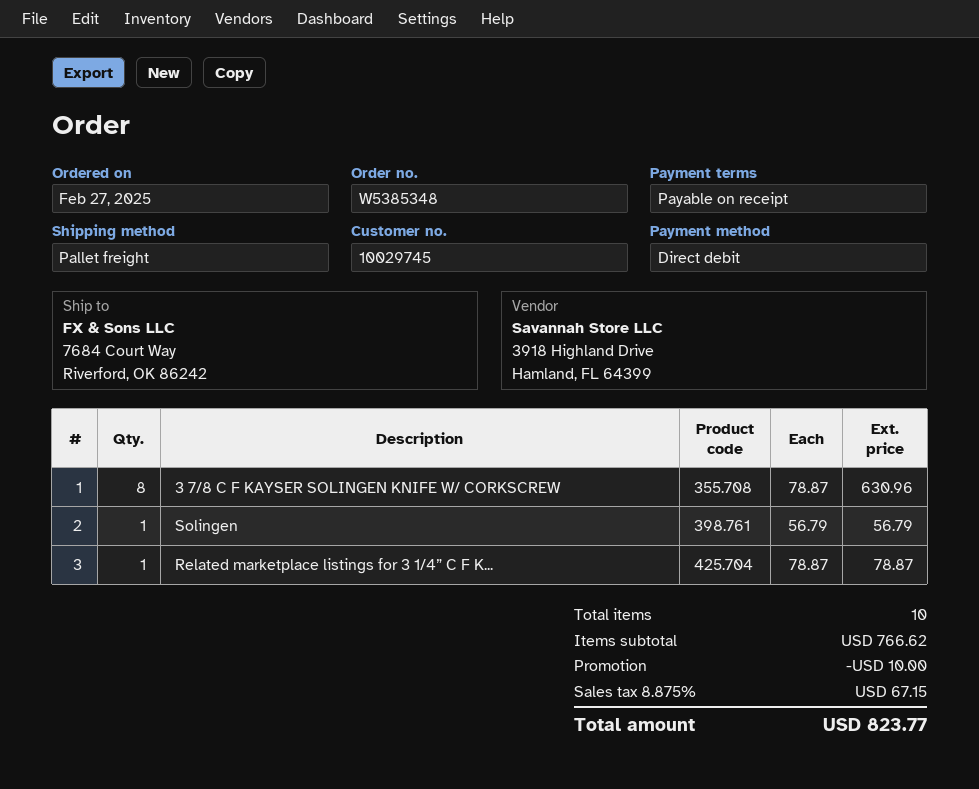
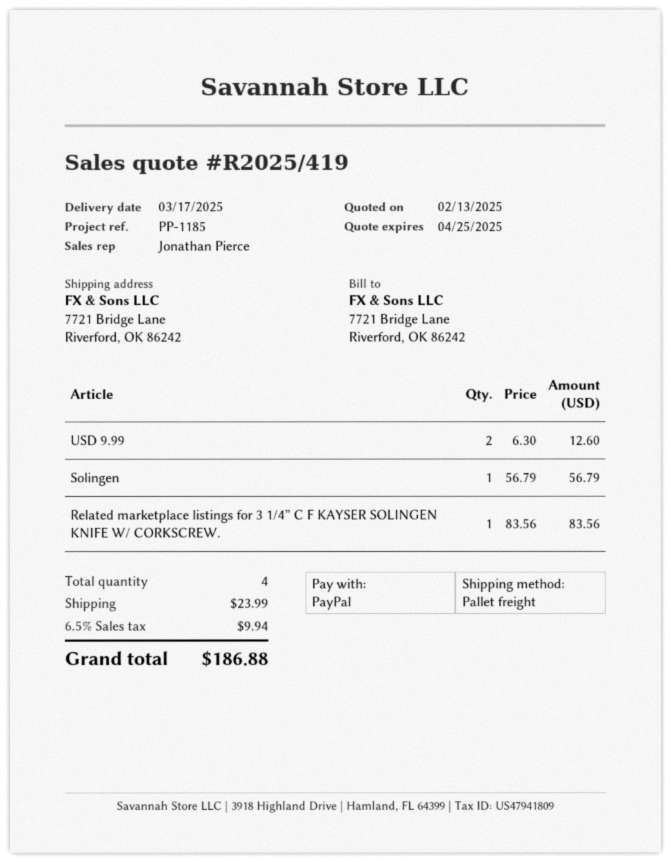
payment method: direct debit -> PayPal
ship to: 7684 Court Way, Riverford, OK 86242 -> 7721 Bridge Lane, Riverford, OK 86242
3 7/8 C F KAYSER SOLINGEN KNIFE W/ CORKSCREW: 8 x 78.87 = 630.96 -> none
Related marketplace listings for 3 1/4” C F K...: 1 x 78.87 = 78.87 -> 1 x 83.56 = 83.56
USD 9.99: none -> 2 x 6.30 = 12.60
total quantity: 10 -> 4
discount: 10.00 -> none
shipping: none -> 23.99
tax: 8.875% = 67.15 -> 6.5% = 9.94
total: 823.77 -> 186.88

